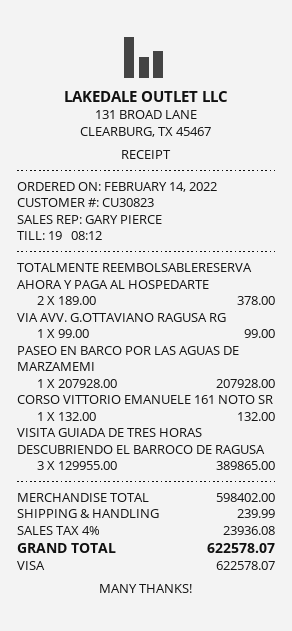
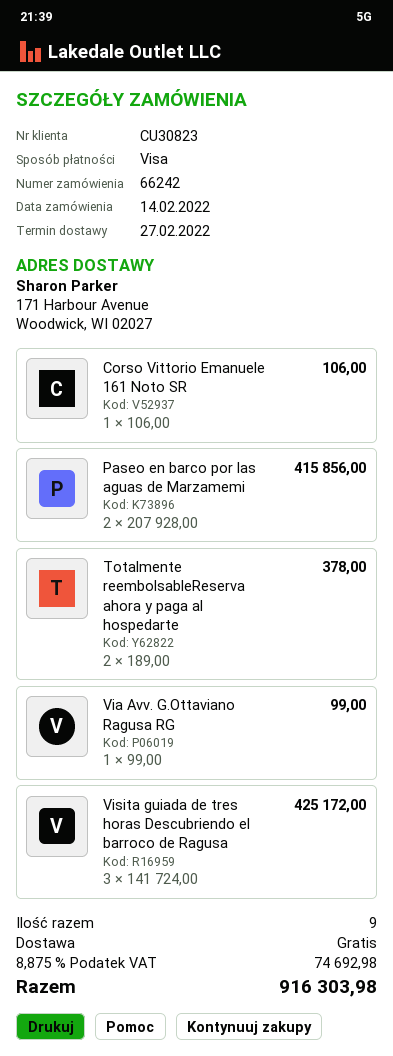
PASEO EN BARCO POR LAS AGUAS DE MARZAMEMI: 1 x 207928.00 = 207928.00 -> 2 x 207928.00 = 415856.00
CORSO VITTORIO EMANUELE 161 NOTO SR: 1 x 132.00 = 132.00 -> 1 x 106.00 = 106.00
VISITA GUIADA DE TRES HORAS DESCUBRIENDO EL BARROCO DE RAGUSA: 3 x 129955.00 = 389865.00 -> 3 x 141724.00 = 425172.00
shipping: 239.99 -> 0.00
tax: 4% = 23936.08 -> 8.875% = 74692.98
total: 622578.07 -> 916303.98

